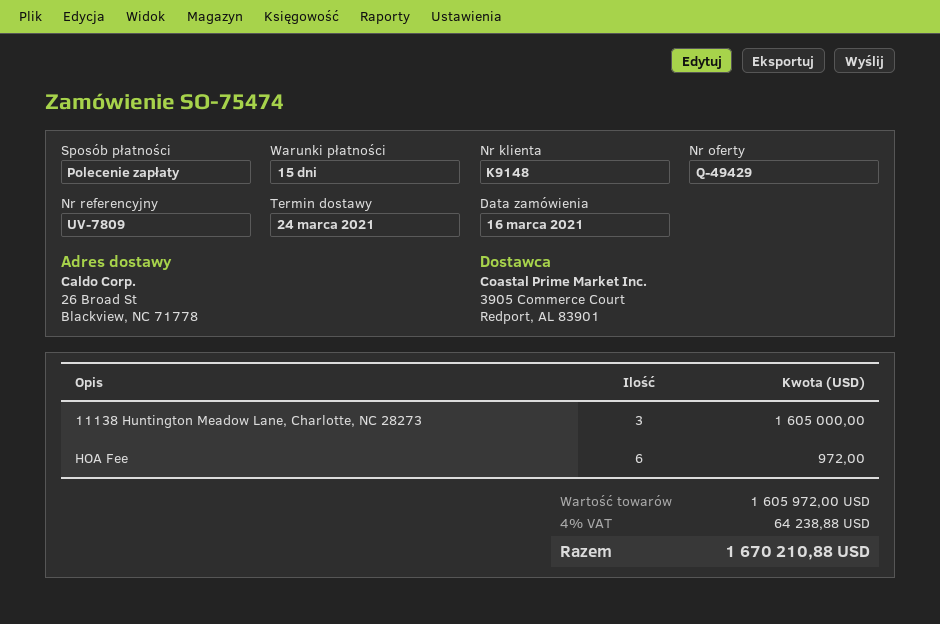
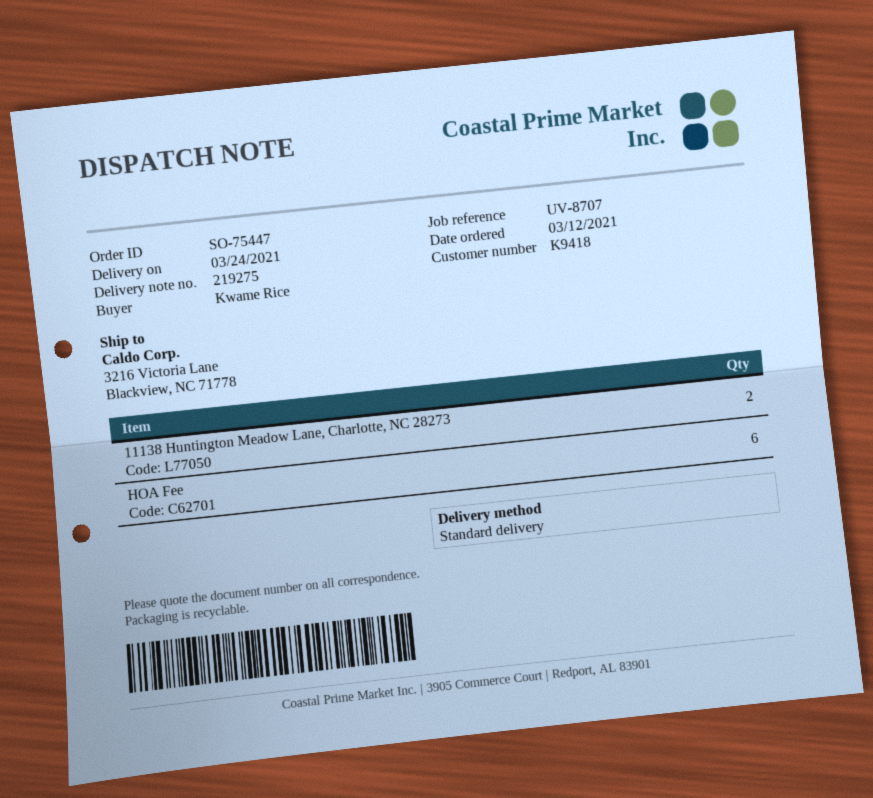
order number: SO-75474 -> SO-75447
order date: 2021-03-16 -> 2021-03-12
customer number: K9148 -> K9418
reference: UV-7809 -> UV-8707
ship to: 26 Broad St, Blackview, NC 71778 -> 3216 Victoria Lane, Blackview, NC 71778
11138 Huntington Meadow Lane, Charlotte, NC 28273: 3 -> 2

